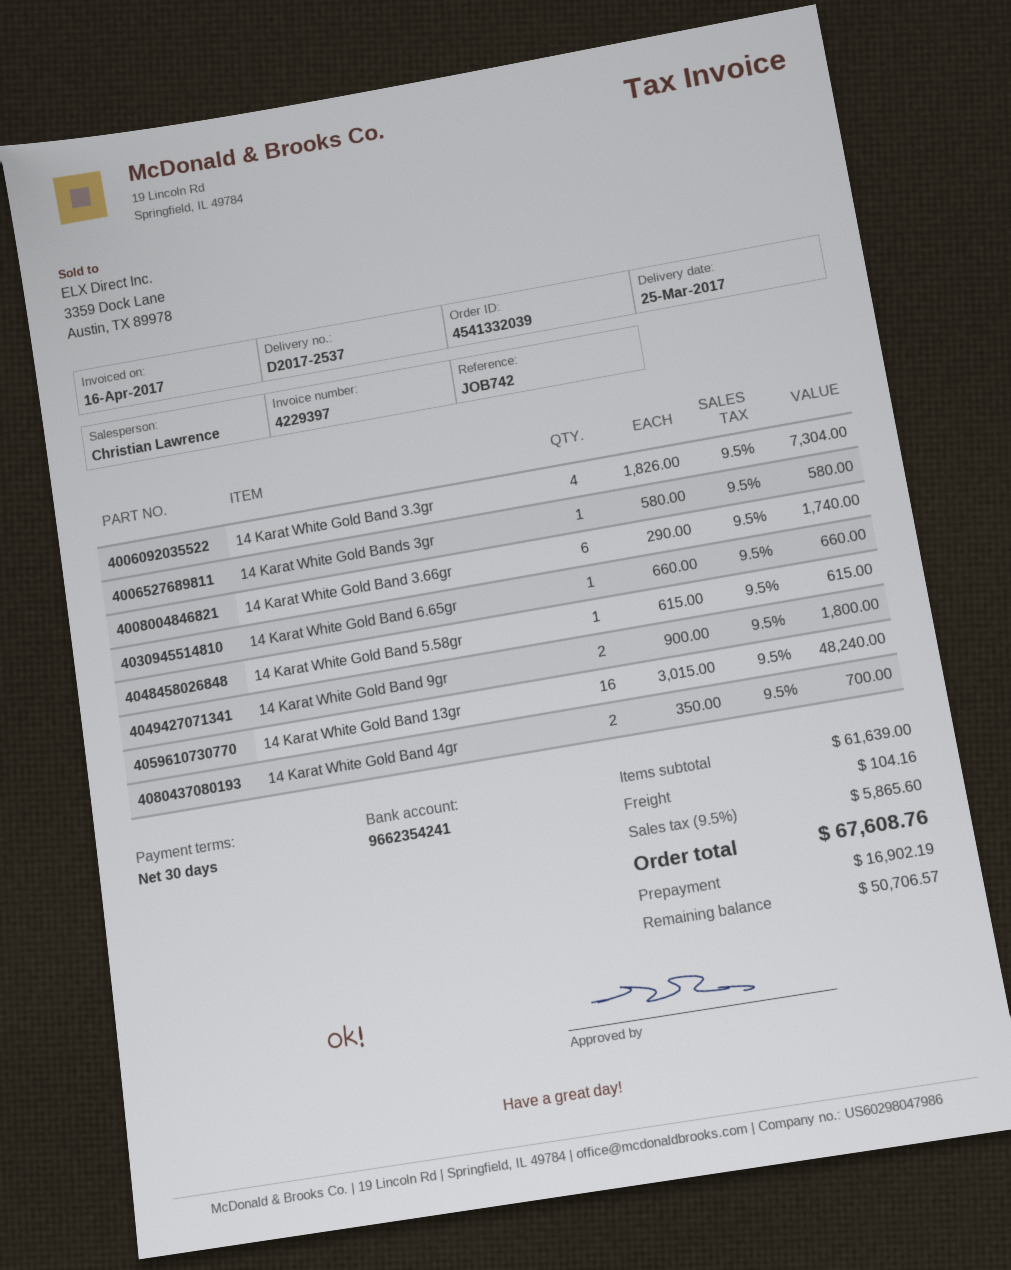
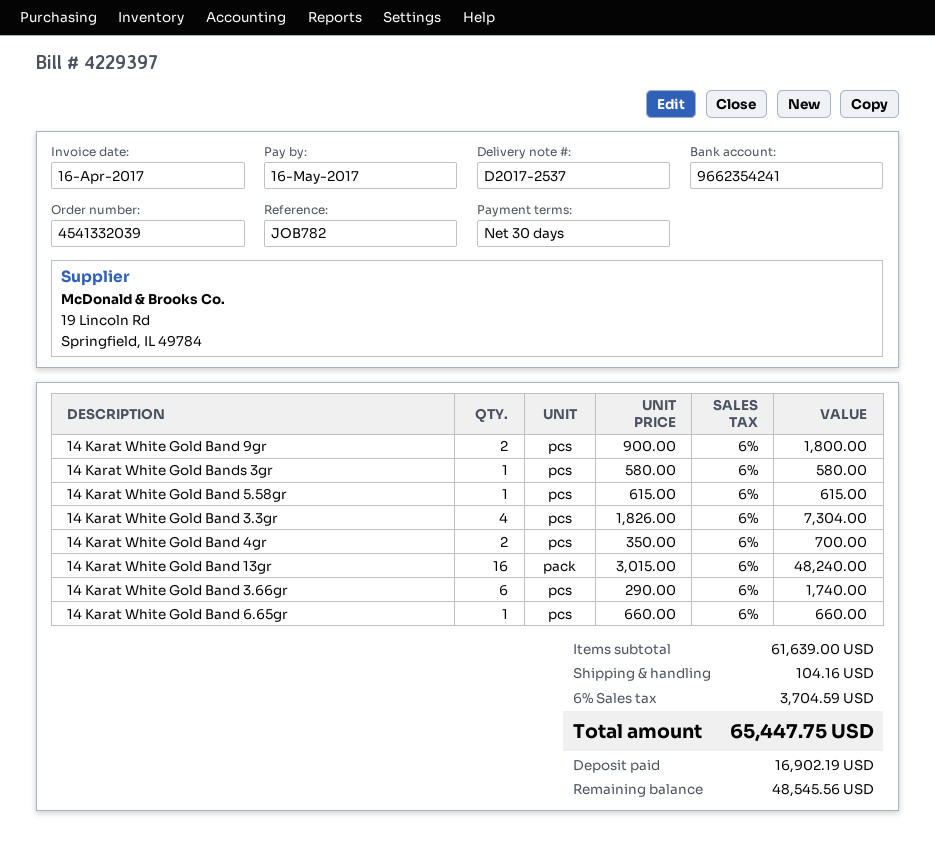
reference: JOB742 -> JOB782
tax: 9.5% = 5865.60 -> 6% = 3704.59
total: 67608.76 -> 65447.75
balance: 50706.57 -> 48545.56

